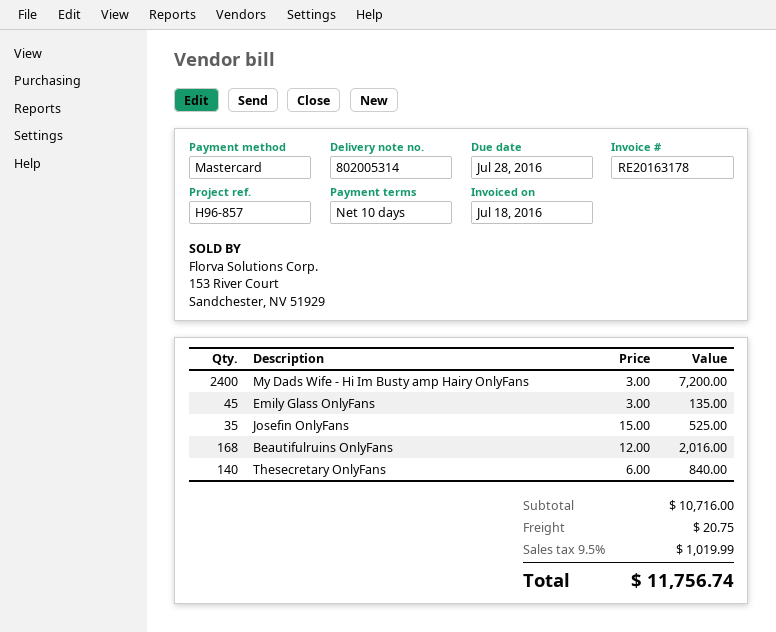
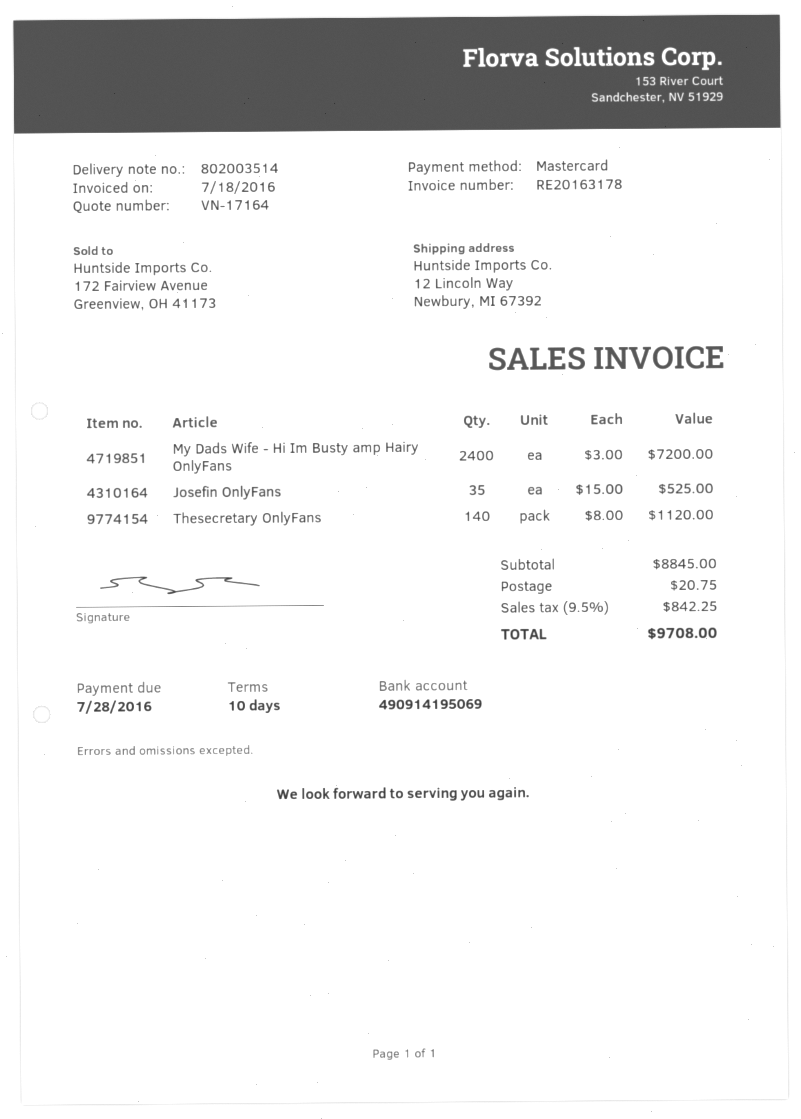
delivery note number: 802005314 -> 802003514
Emily Glass OnlyFans: 45 x 3.00 = 135.00 -> none
Beautifulruins OnlyFans: 168 x 12.00 = 2016.00 -> none
Thesecretary OnlyFans: 140 x 6.00 = 840.00 -> 140 x 8.00 = 1120.00
subtotal: 10716.00 -> 8845.00
tax: 9.5% = 1019.99 -> 9.5% = 842.25
total: 11756.74 -> 9708.00

